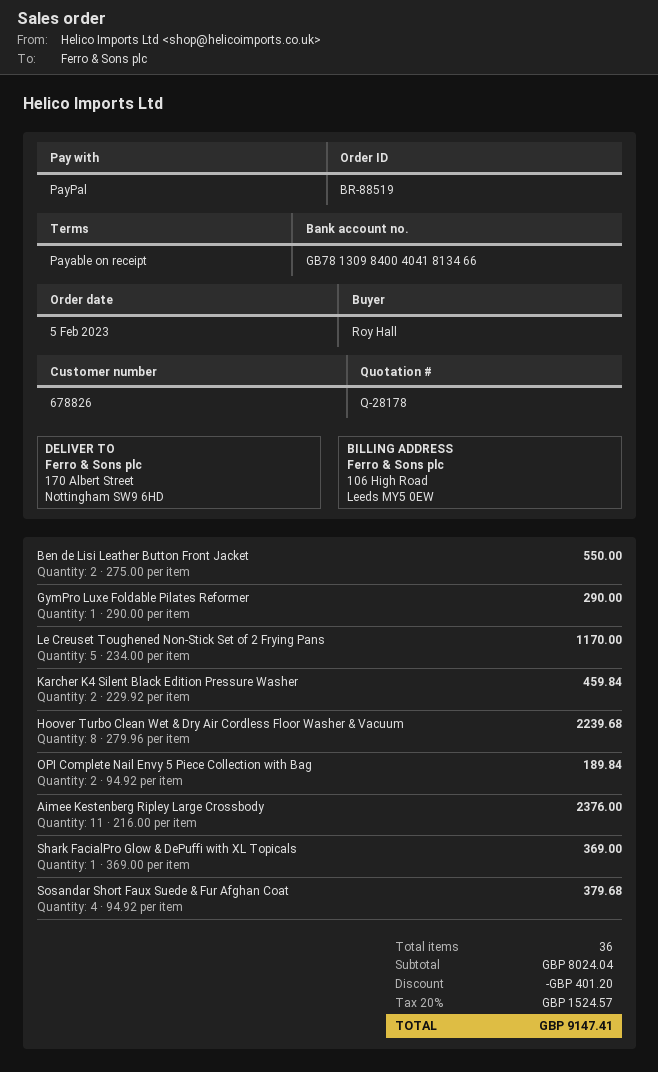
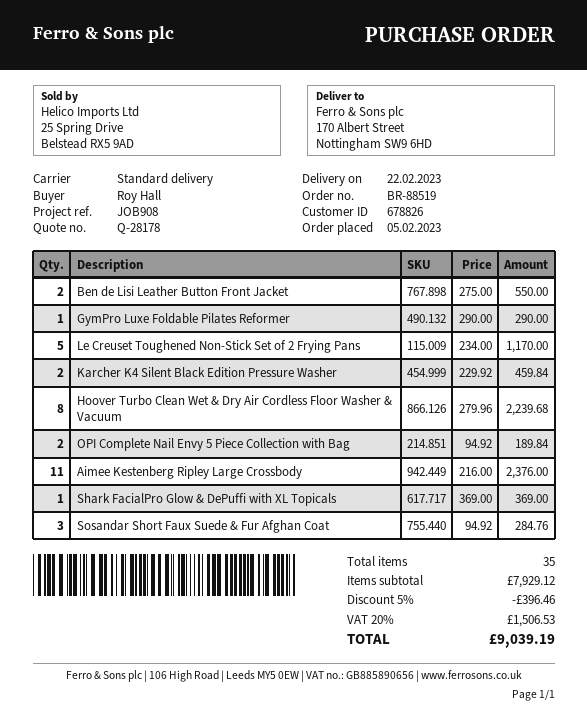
Sosandar Short Faux Suede & Fur Afghan Coat: 4 x 94.92 = 379.68 -> 3 x 94.92 = 284.76
total quantity: 36 -> 35
subtotal: 8024.04 -> 7929.12
discount: 401.20 -> 396.46
tax: 20% = 1524.57 -> 20% = 1506.53
total: 9147.41 -> 9039.19

